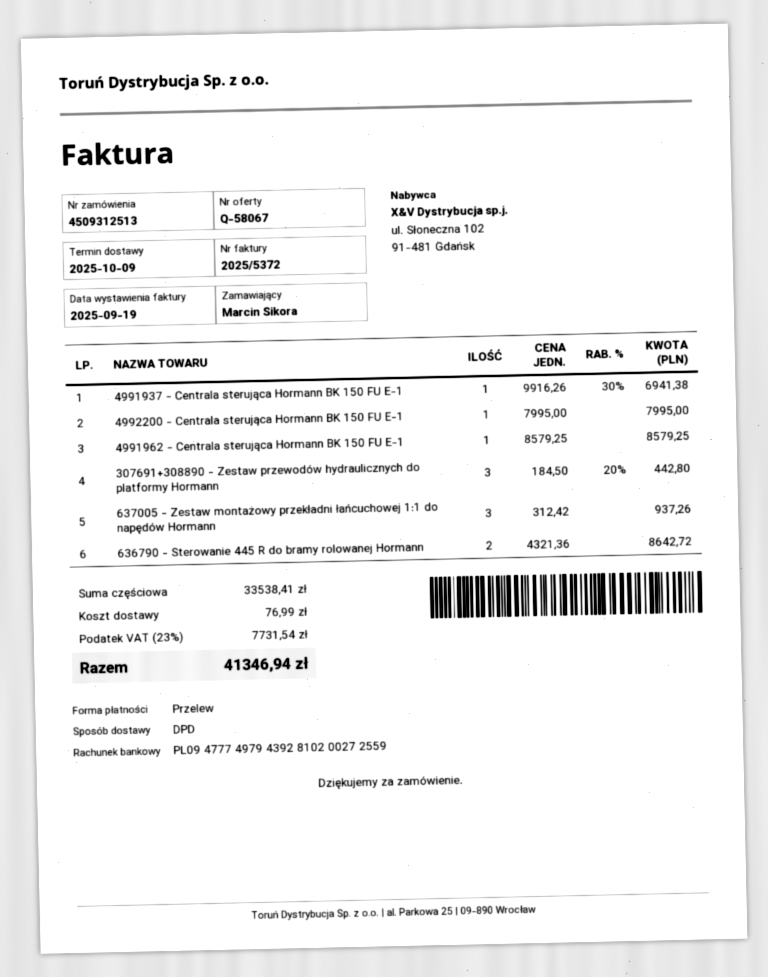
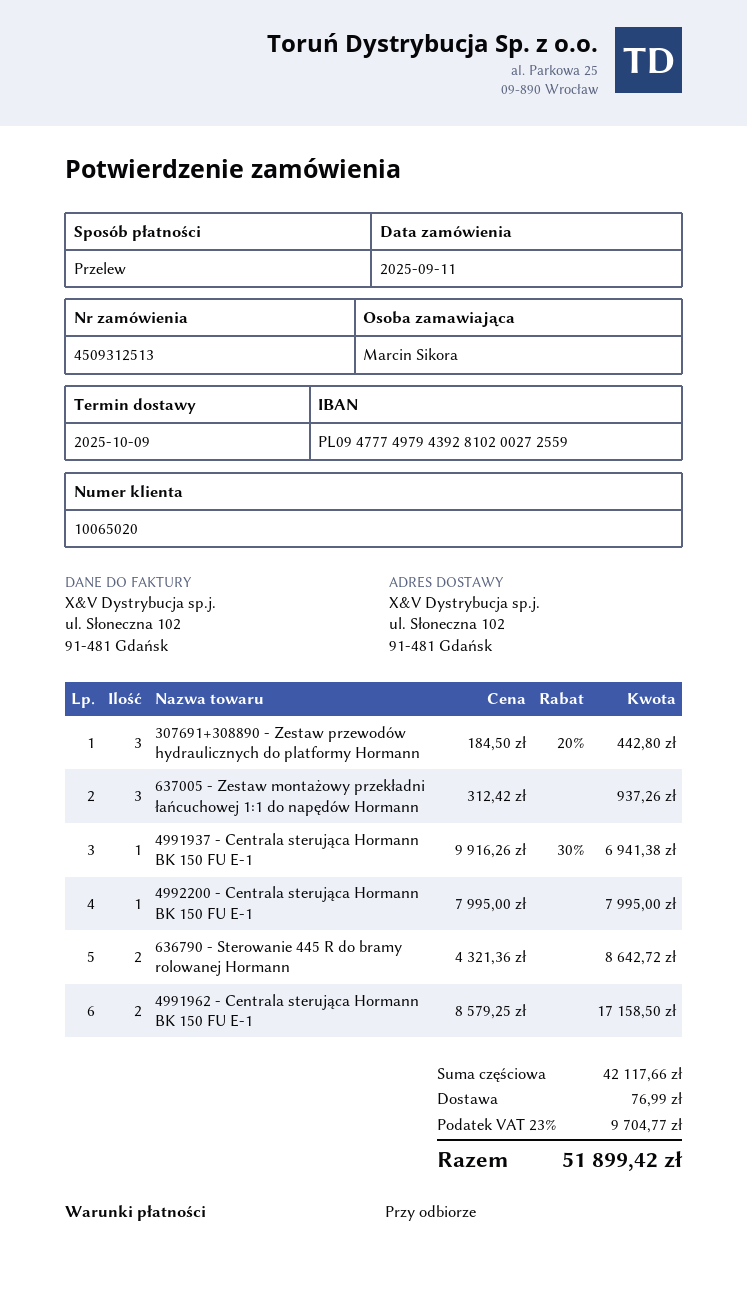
4991962 - Centrala sterująca Hormann BK 150 FU E-1: 1 x 8579.25 = 8579.25 -> 2 x 8579.25 = 17158.50
subtotal: 33538.41 -> 42117.66
tax: 23% = 7731.54 -> 23% = 9704.77
total: 41346.94 -> 51899.42

